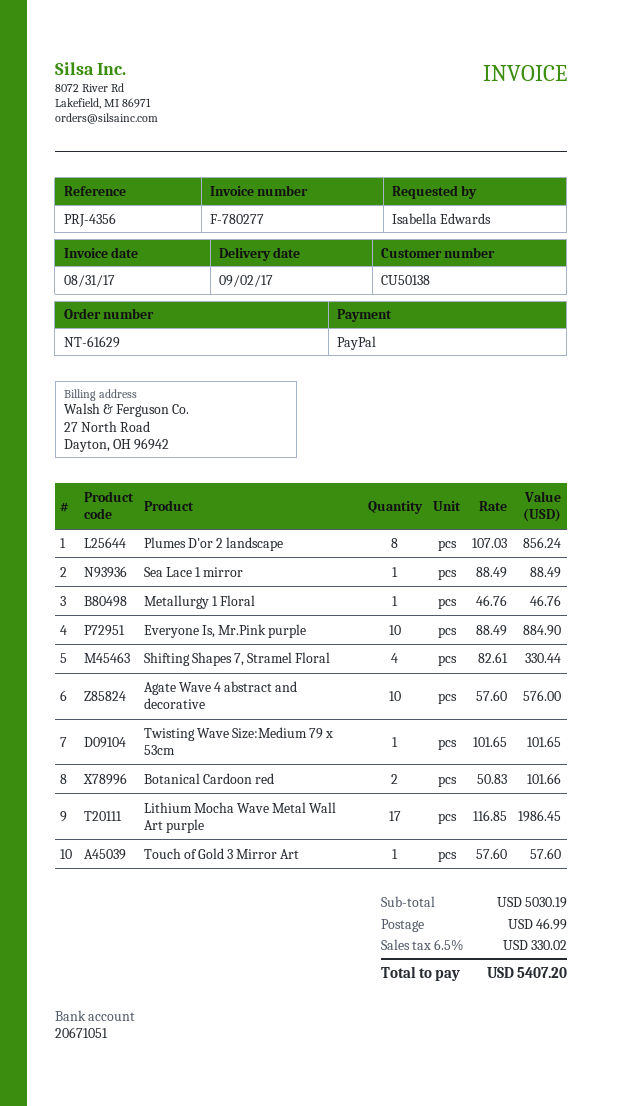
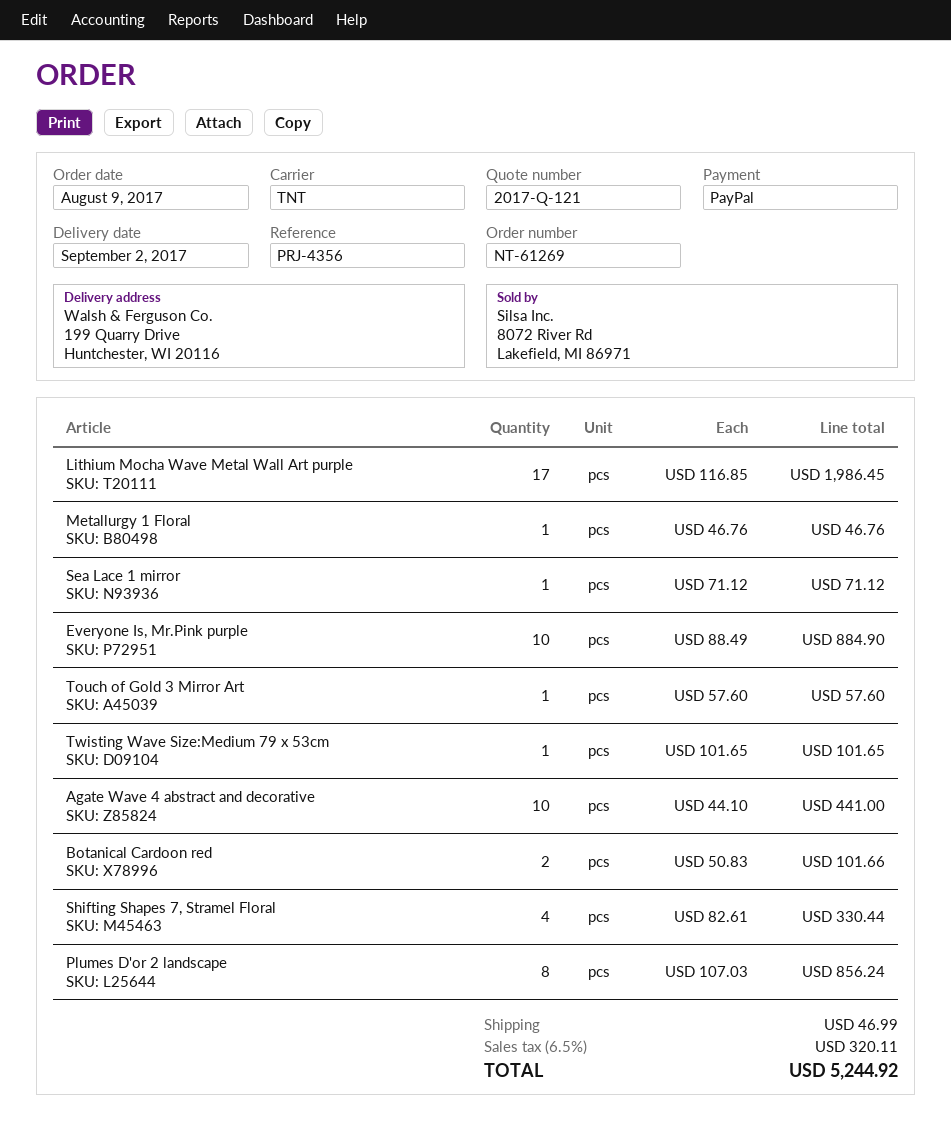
order number: NT-61629 -> NT-61269
Sea Lace 1 mirror: 1 x 88.49 = 88.49 -> 1 x 71.12 = 71.12
Agate Wave 4 abstract and decorative: 10 x 57.60 = 576.00 -> 10 x 44.10 = 441.00
tax: 6.5% = 330.02 -> 6.5% = 320.11
total: 5407.20 -> 5244.92

